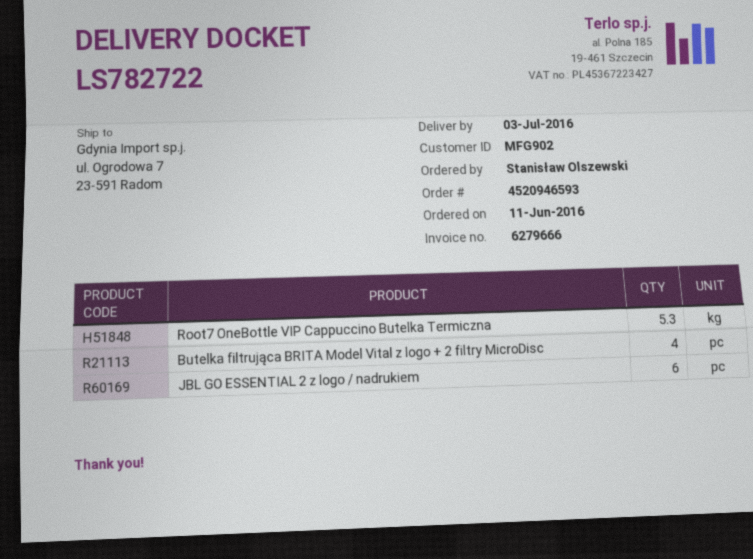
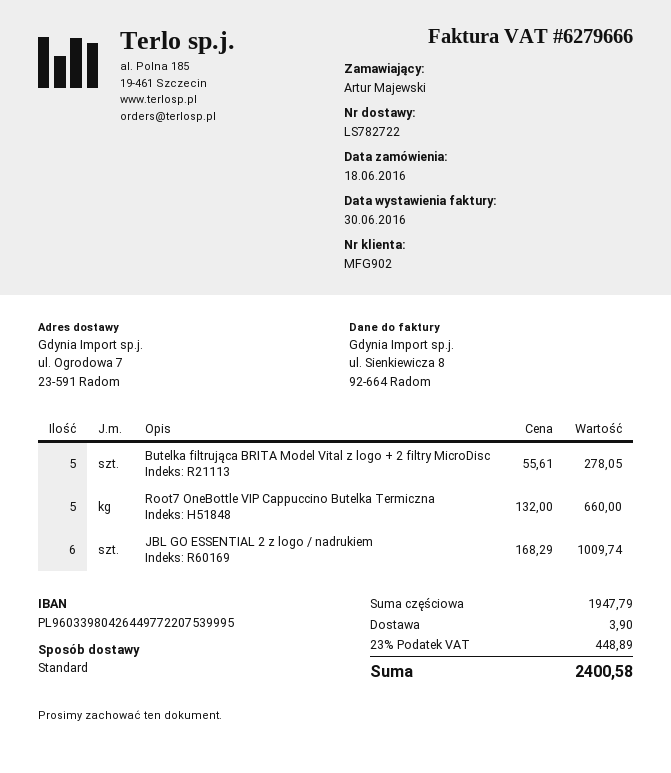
order date: 2016-06-11 -> 2016-06-18
ordered by: Stanisław Olszewski -> Artur Majewski
Root7 OneBottle VIP Cappuccino Butelka Termiczna: 5.3 -> 5
Butelka filtrująca BRITA Model Vital z logo + 2 filtry MicroDisc: 4 -> 5

